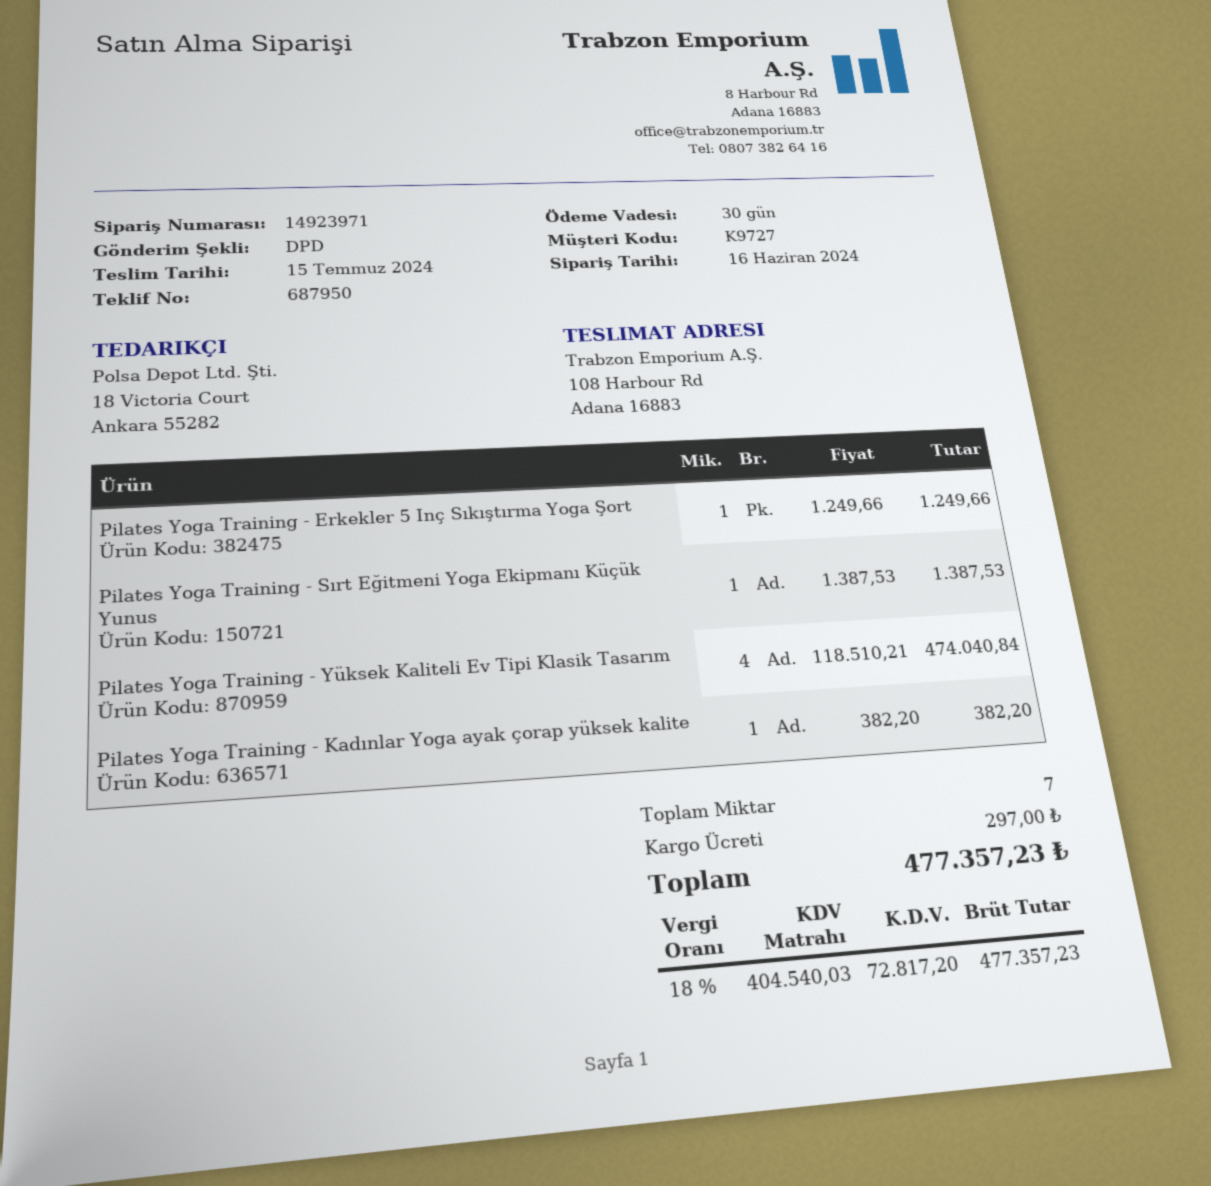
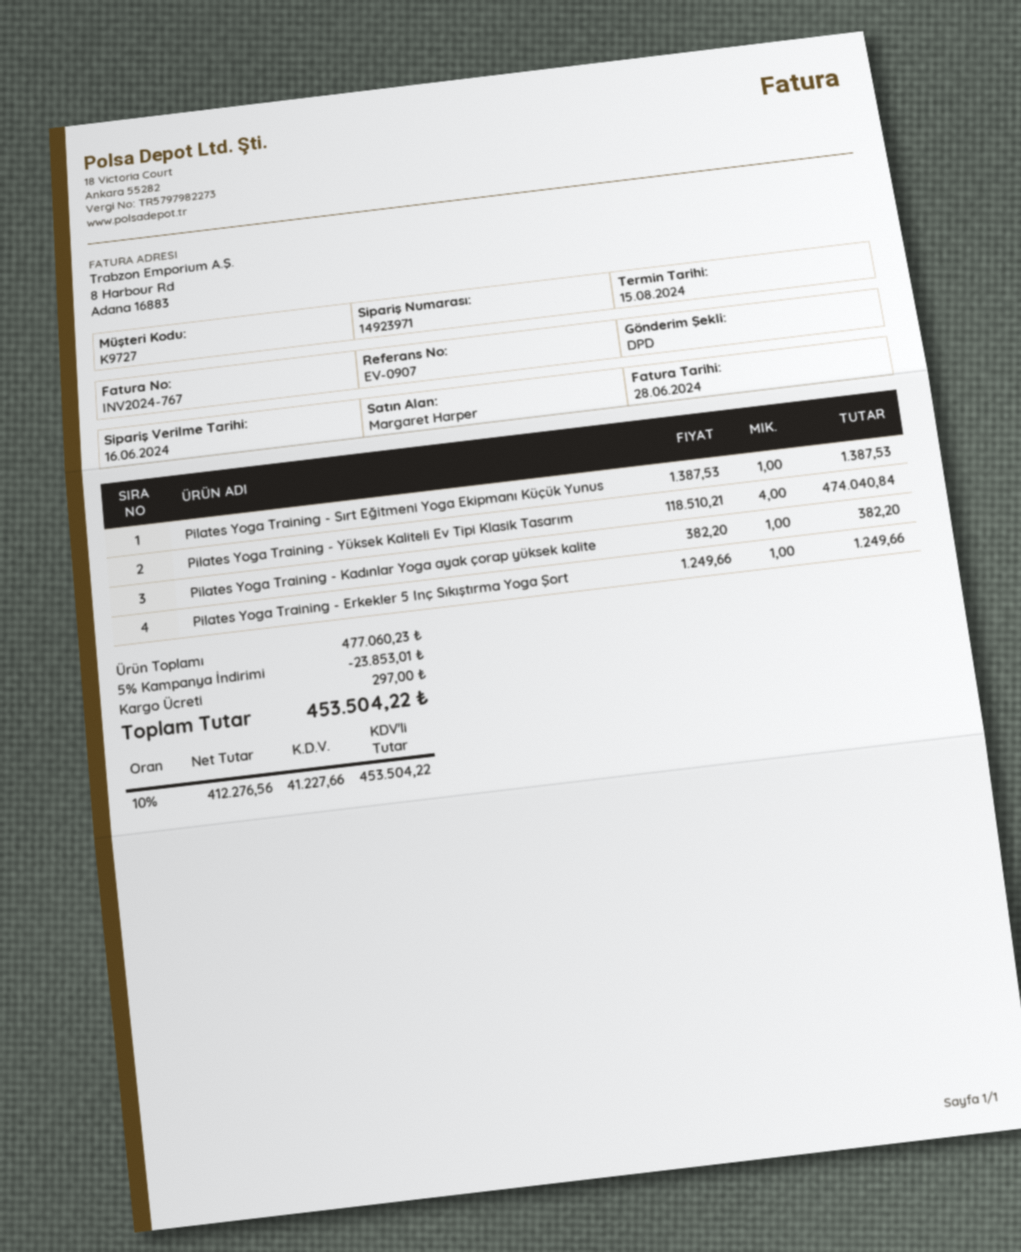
delivery date: 2024-07-15 -> 2024-08-15
discount: none -> 5% = 23853.01
net: 404540.03 -> 412276.56
tax: 18% = 72817.20 -> 10% = 41227.66
total: 477357.23 -> 453504.22

